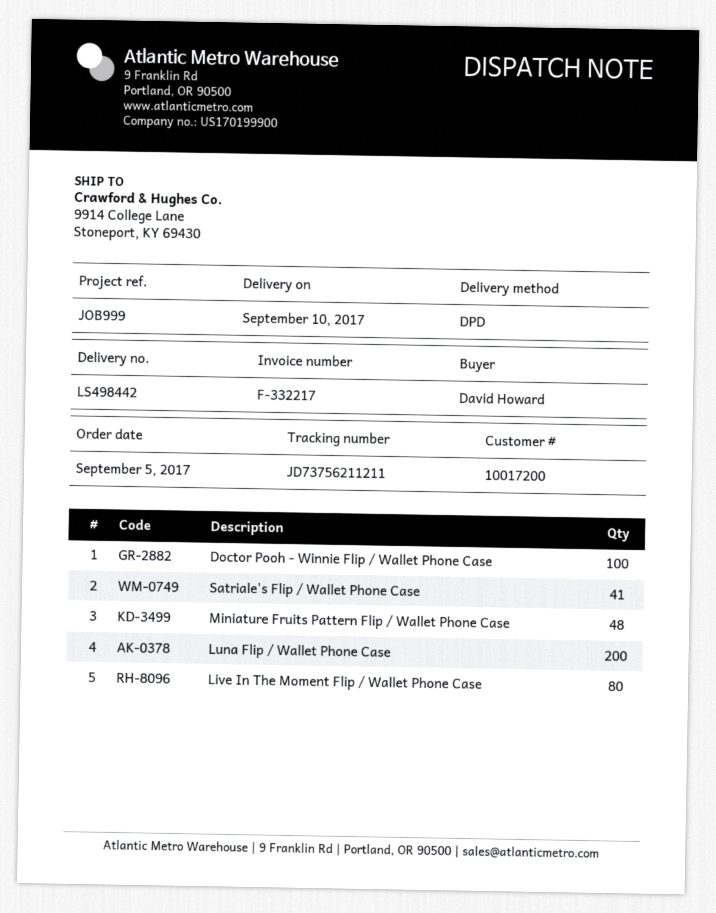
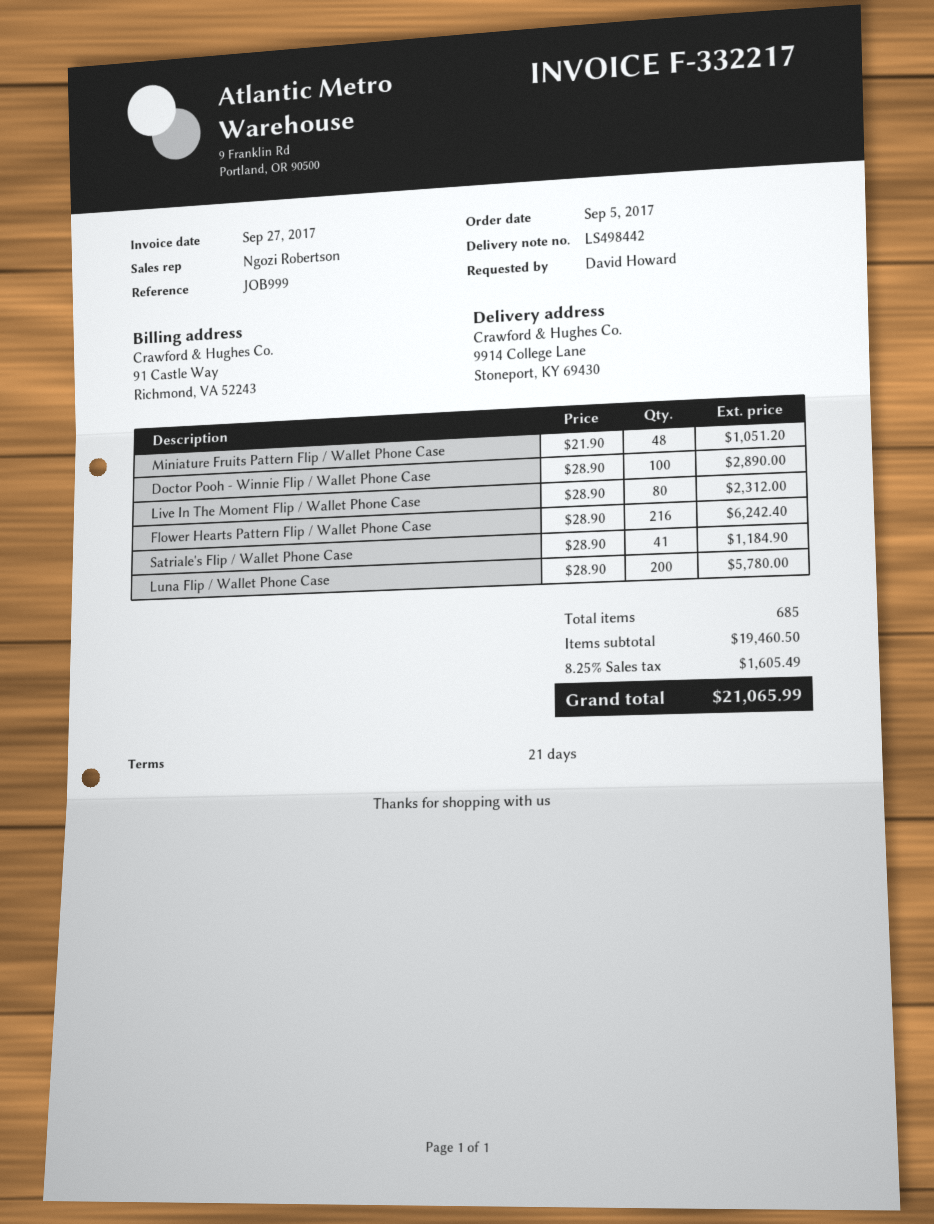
Flower Hearts Pattern Flip / Wallet Phone Case: none -> 216

